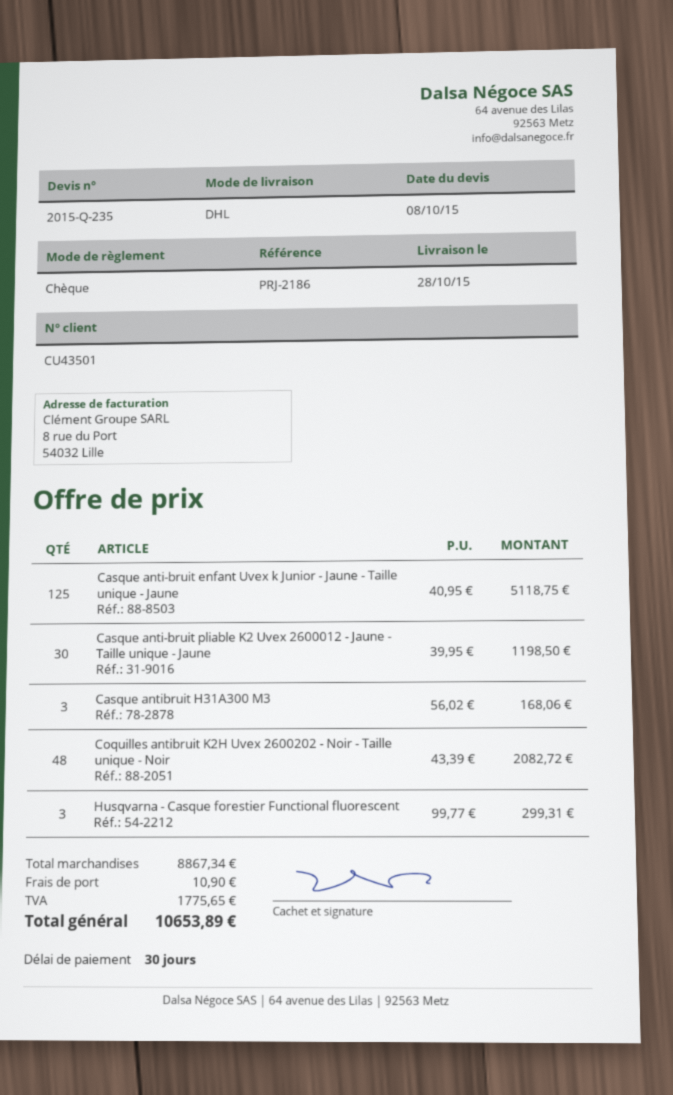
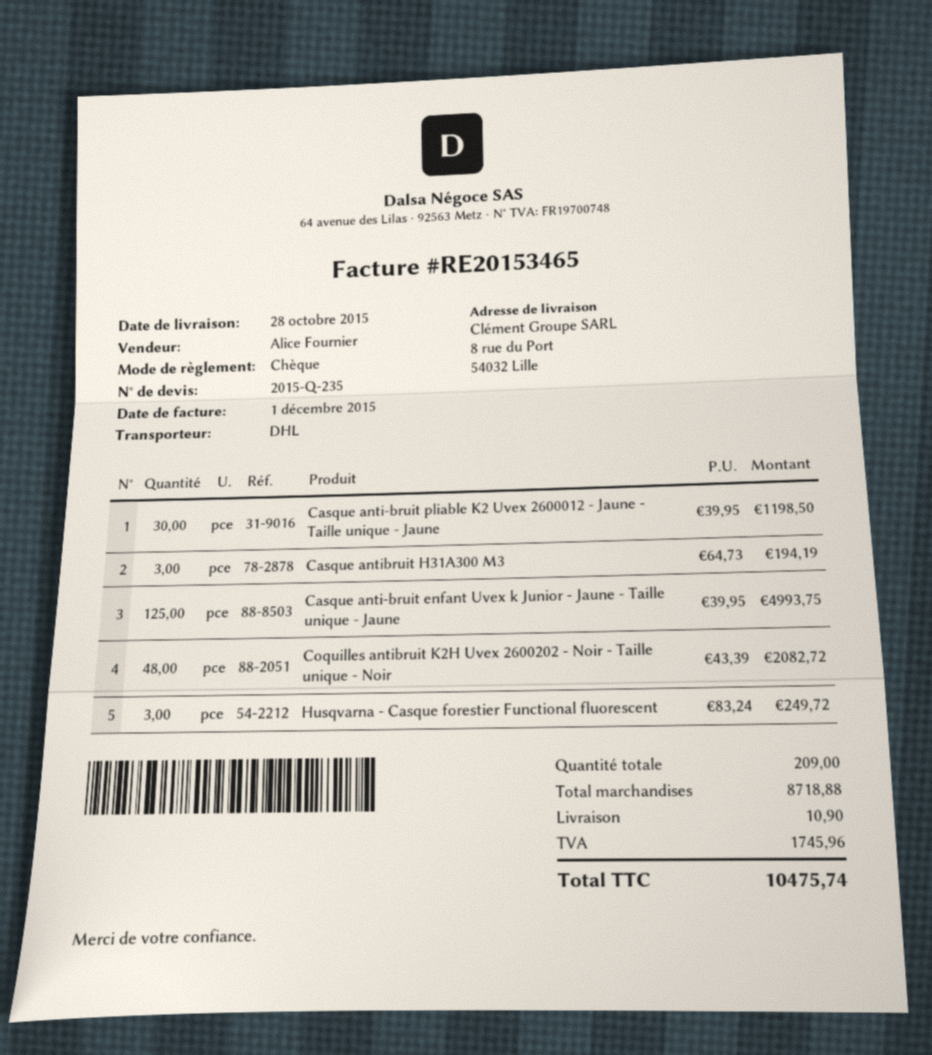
Casque anti-bruit enfant Uvex k Junior - Jaune - Taille unique - Jaune: 125 x 40.95 = 5118.75 -> 125 x 39.95 = 4993.75
Casque antibruit H31A300 M3: 3 x 56.02 = 168.06 -> 3 x 64.73 = 194.19
Husqvarna - Casque forestier Functional fluorescent: 3 x 99.77 = 299.31 -> 3 x 83.24 = 249.72
subtotal: 8867.34 -> 8718.88
tax: 1775.65 -> 1745.96
total: 10653.89 -> 10475.74

